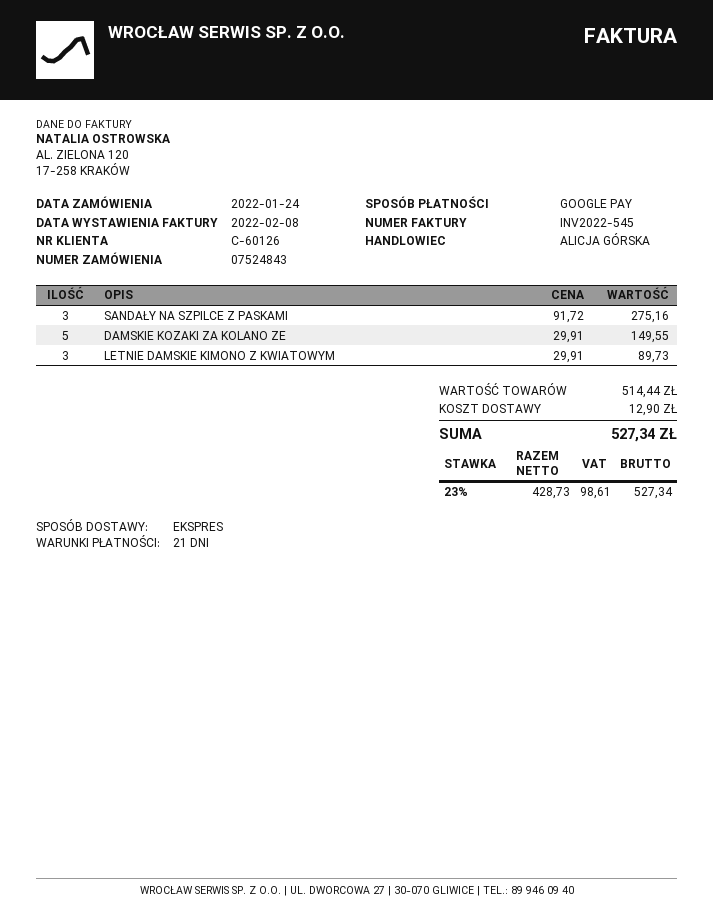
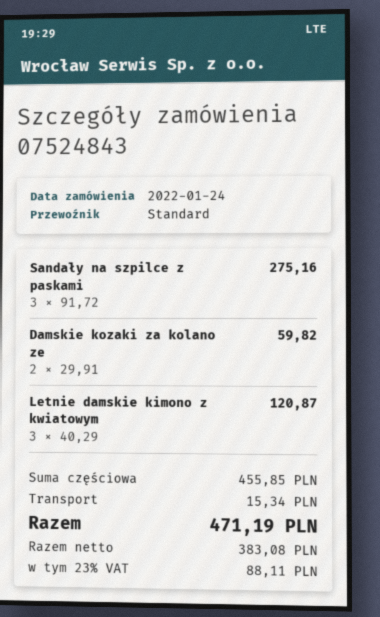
shipping method: express -> standard
DAMSKIE KOZAKI ZA KOLANO ZE: 5 x 29.91 = 149.55 -> 2 x 29.91 = 59.82
LETNIE DAMSKIE KIMONO Z KWIATOWYM: 3 x 29.91 = 89.73 -> 3 x 40.29 = 120.87
subtotal: 514.44 -> 455.85
shipping: 12.90 -> 15.34
net: 428.73 -> 383.08
tax: 23% = 98.61 -> 23% = 88.11
total: 527.34 -> 471.19

